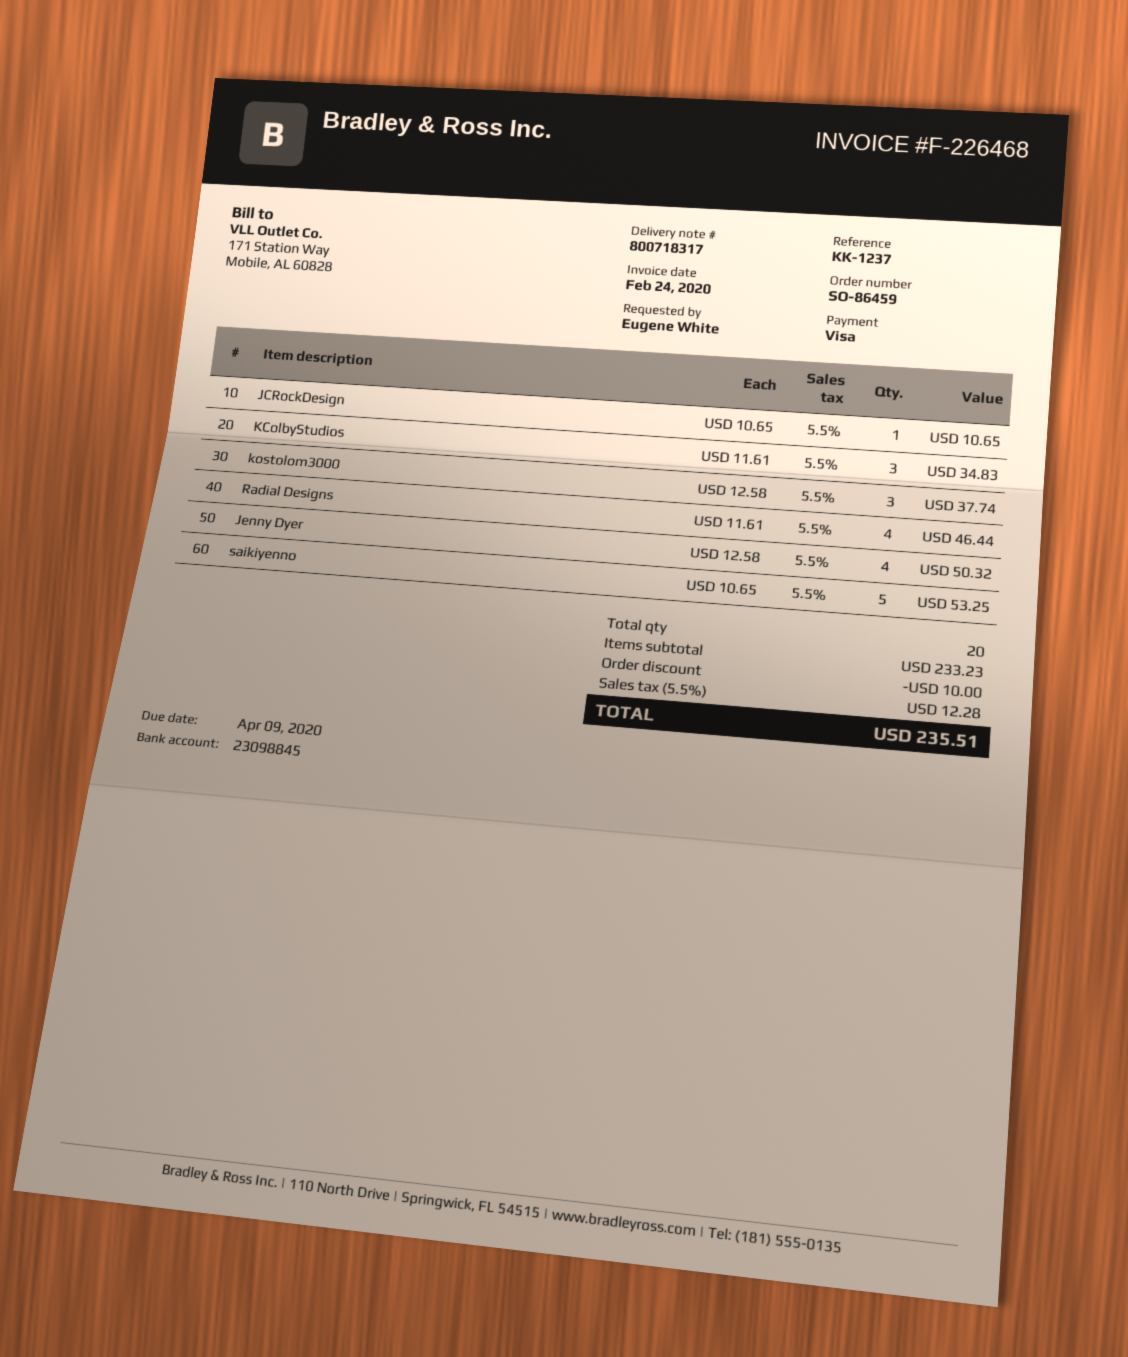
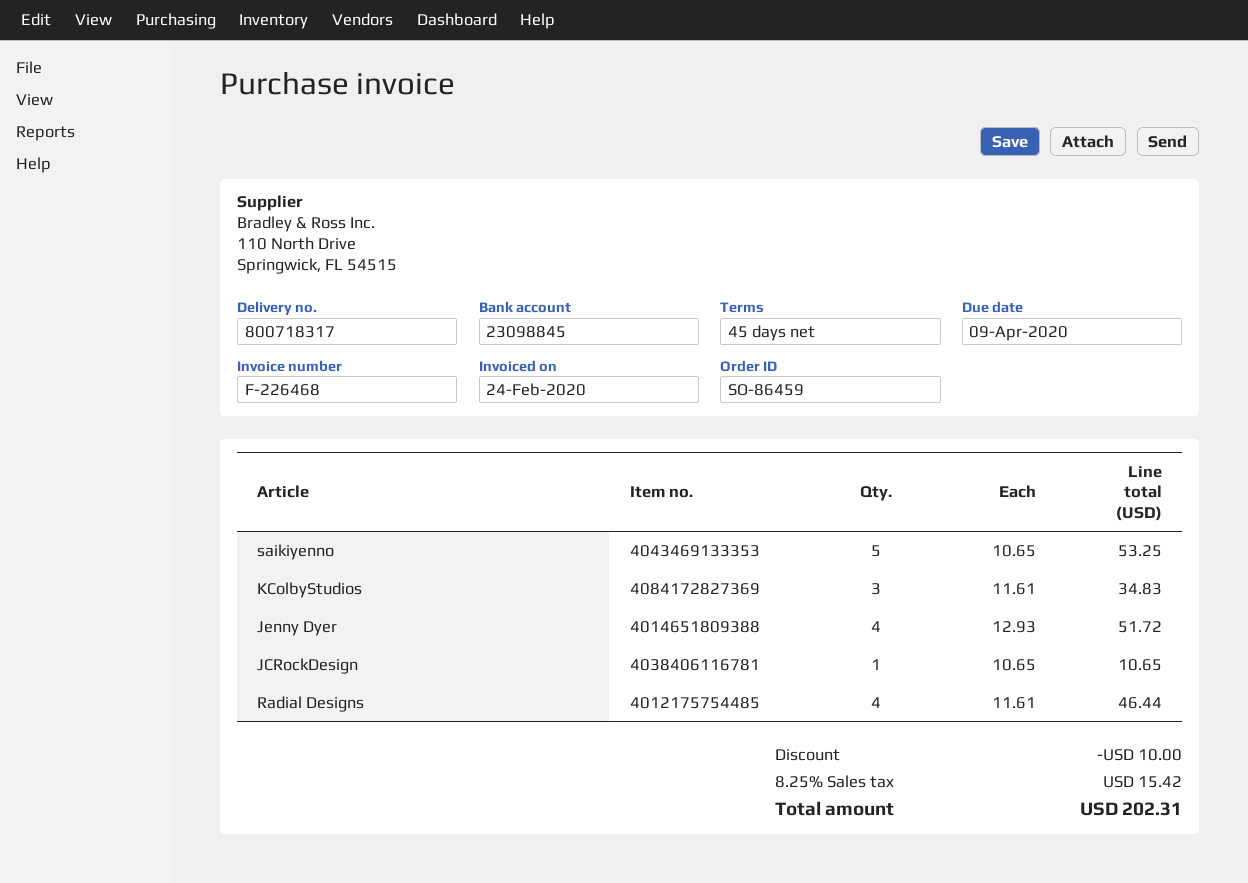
kostolom3000: 3 x 12.58 = 37.74 -> none
Jenny Dyer: 4 x 12.58 = 50.32 -> 4 x 12.93 = 51.72
tax: 5.5% = 12.28 -> 8.25% = 15.42
total: 235.51 -> 202.31

